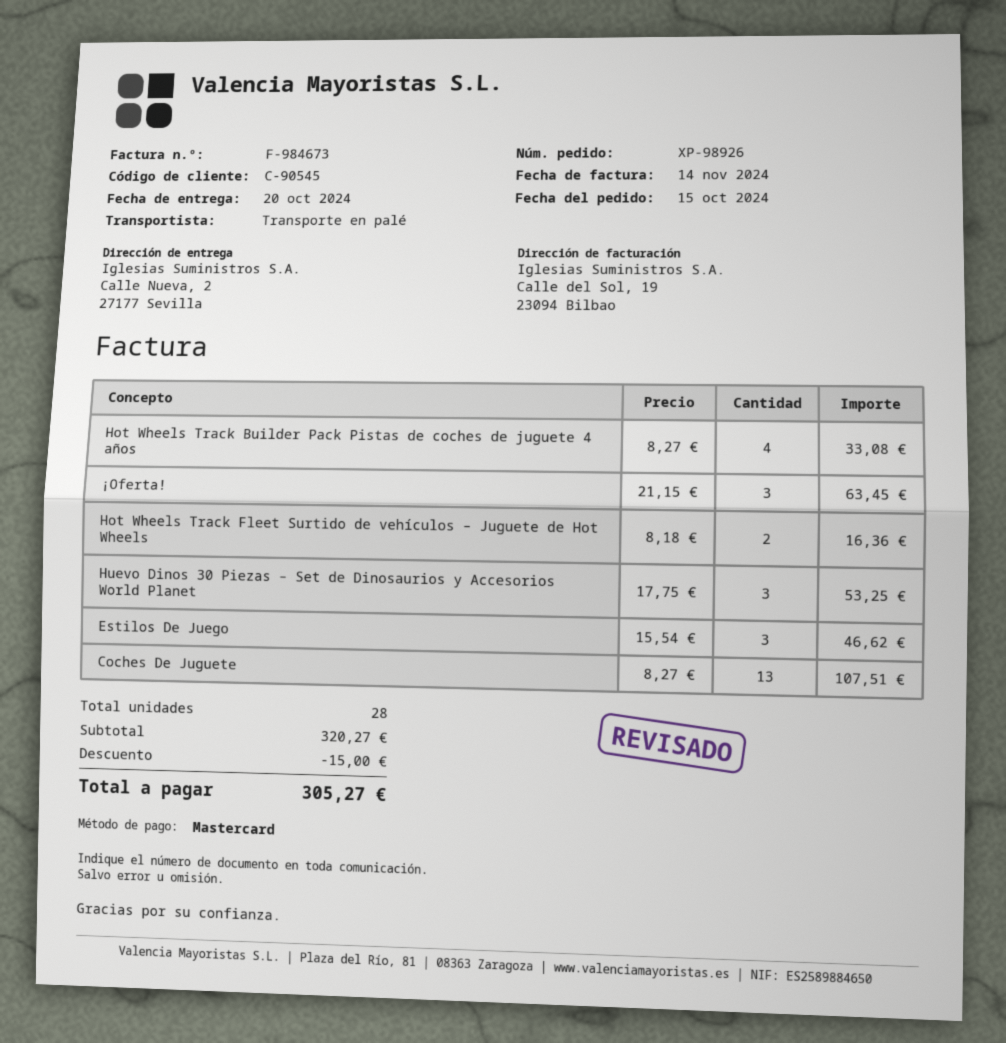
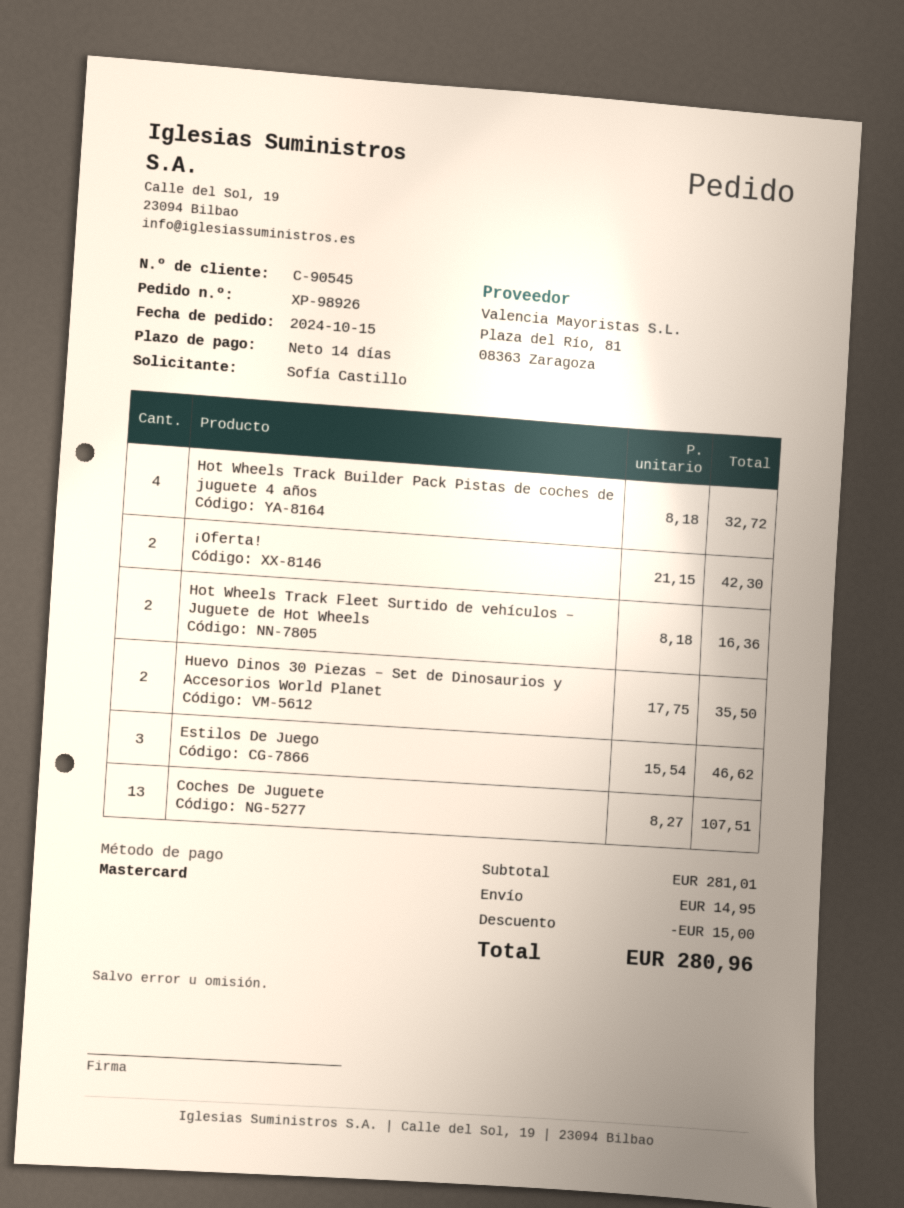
Hot Wheels Track Builder Pack Pistas de coches de juguete 4 años: 4 x 8.27 = 33.08 -> 4 x 8.18 = 32.72
¡Oferta!: 3 x 21.15 = 63.45 -> 2 x 21.15 = 42.30
Huevo Dinos 30 Piezas – Set de Dinosaurios y Accesorios World Planet: 3 x 17.75 = 53.25 -> 2 x 17.75 = 35.50
subtotal: 320.27 -> 281.01
shipping: none -> 14.95
total: 305.27 -> 280.96

